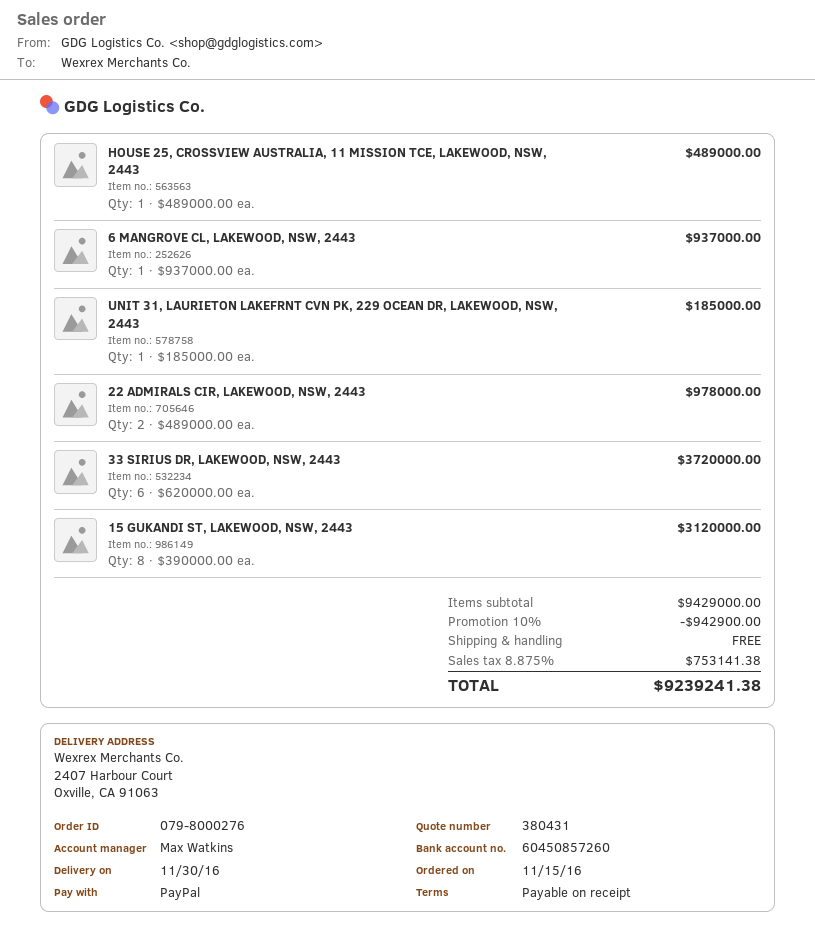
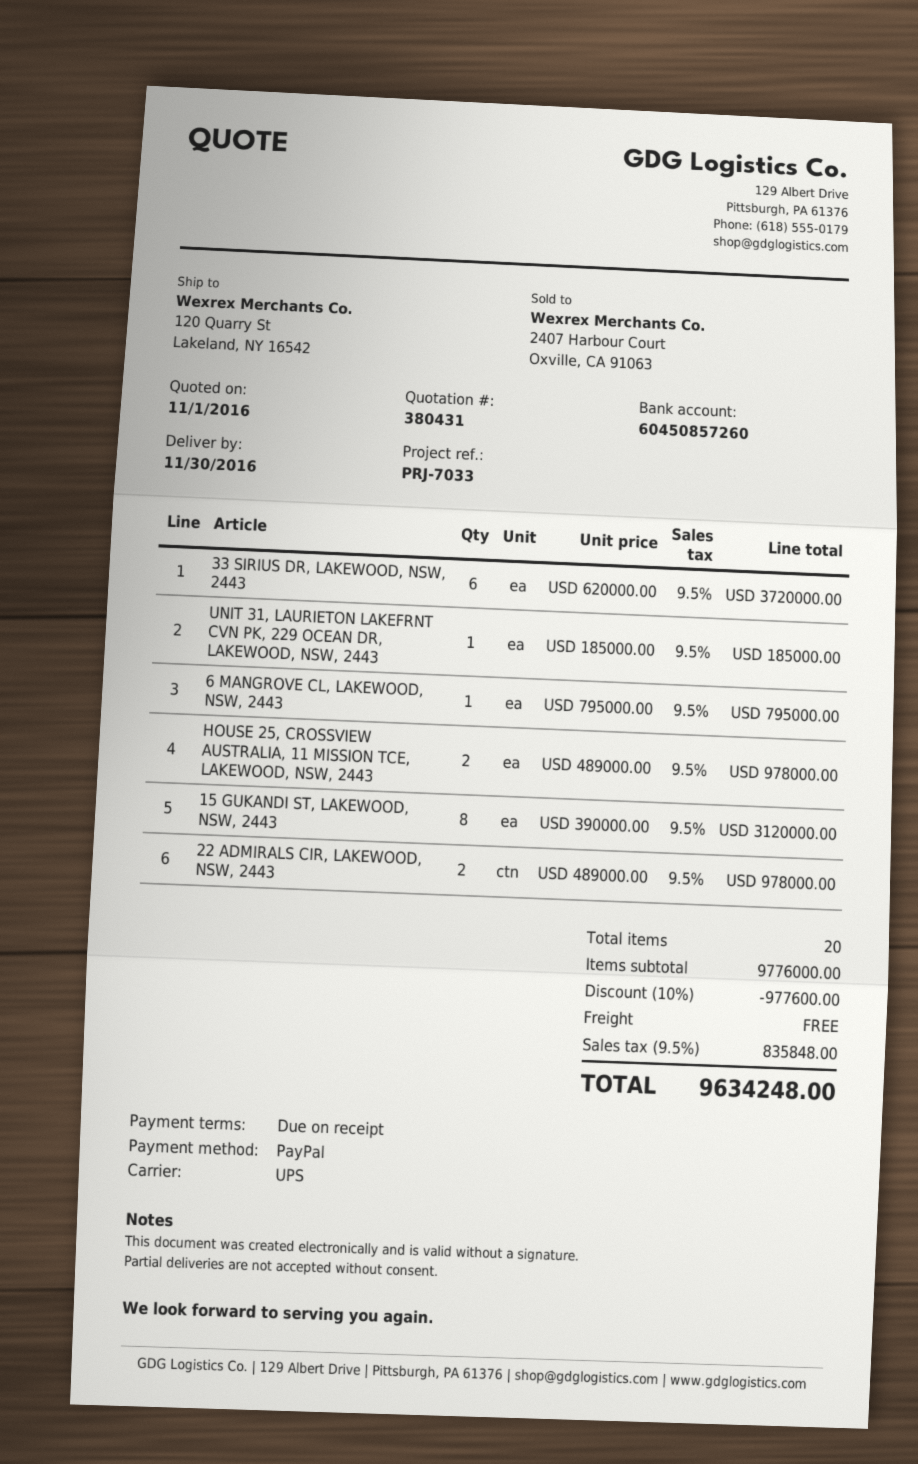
ship to: 2407 Harbour Court, Oxville, CA 91063 -> 120 Quarry St, Lakeland, NY 16542
HOUSE 25, CROSSVIEW AUSTRALIA, 11 MISSION TCE, LAKEWOOD, NSW, 2443: 1 x 489000.00 = 489000.00 -> 2 x 489000.00 = 978000.00
6 MANGROVE CL, LAKEWOOD, NSW, 2443: 1 x 937000.00 = 937000.00 -> 1 x 795000.00 = 795000.00
subtotal: 9429000.00 -> 9776000.00
discount: 10% = 942900.00 -> 10% = 977600.00
tax: 8.875% = 753141.38 -> 9.5% = 835848.00
total: 9239241.38 -> 9634248.00

